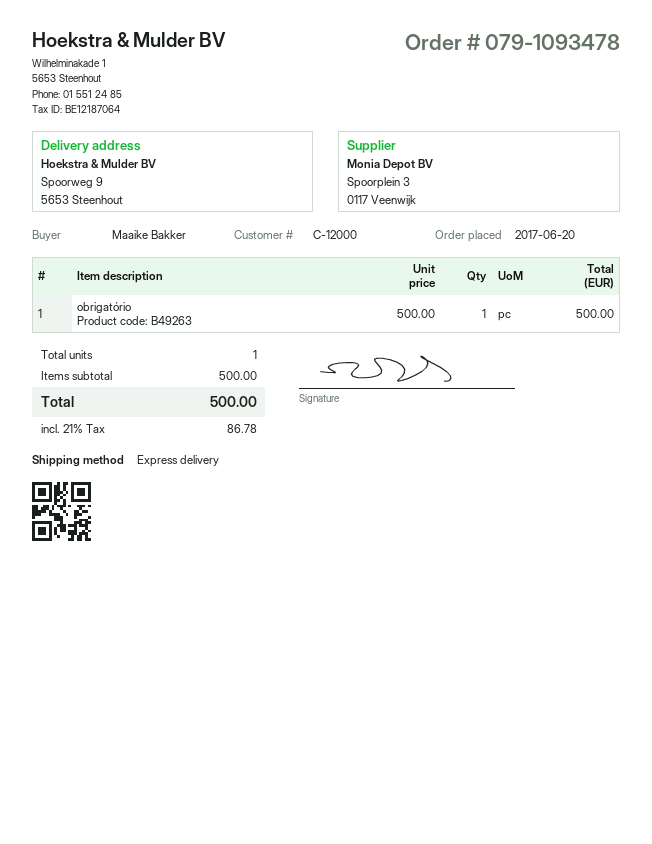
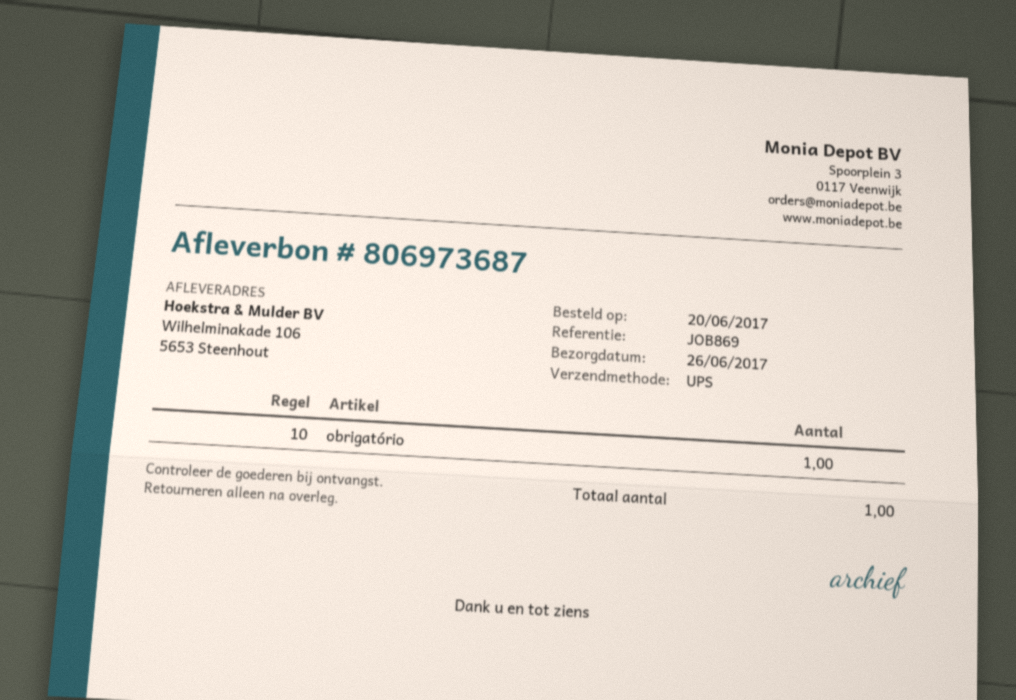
shipping method: express -> UPS
ship to: Spoorweg 9, 5653 Steenhout -> Wilhelminakade 106, 5653 Steenhout

